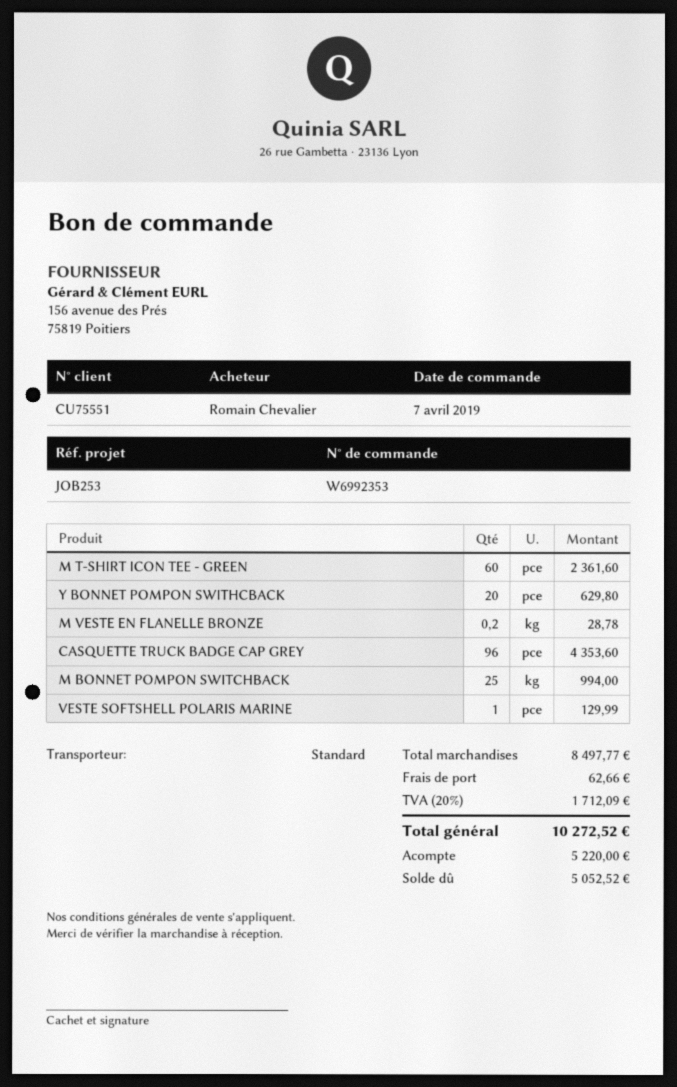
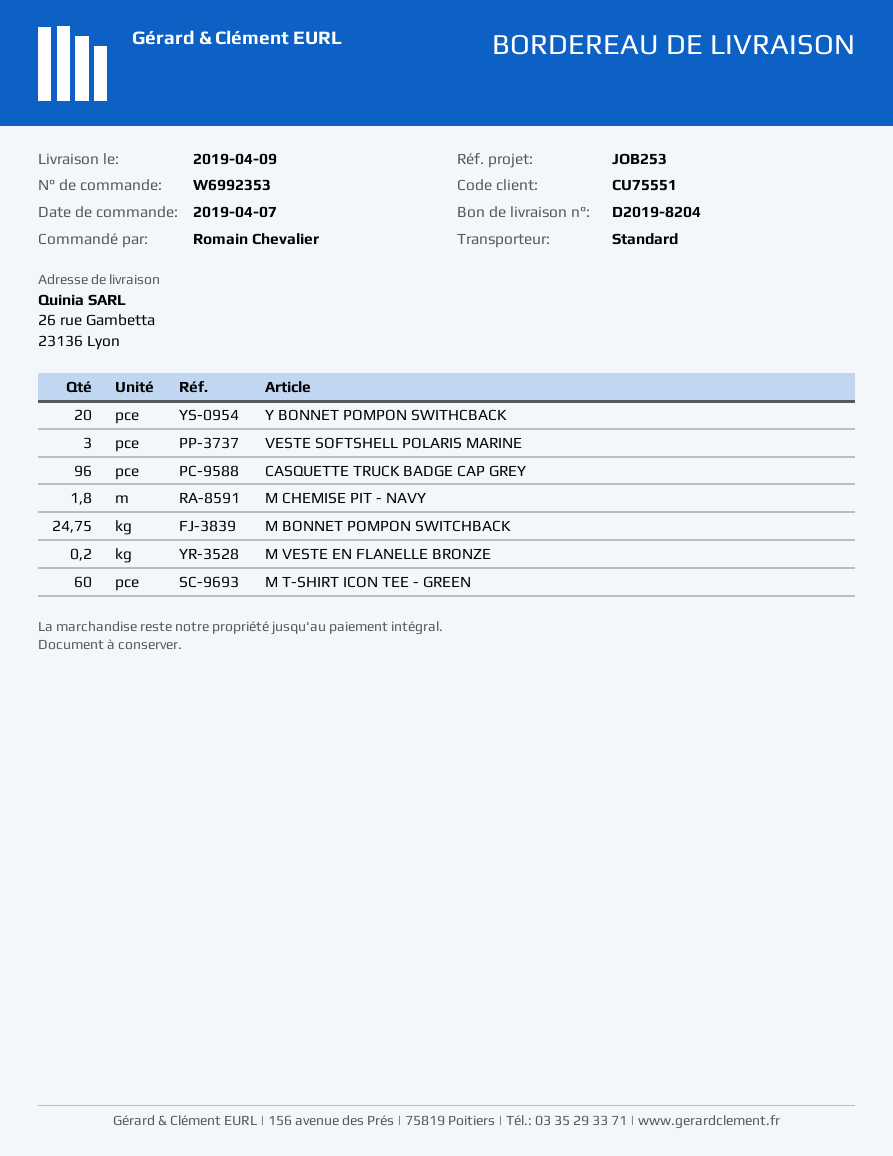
M BONNET POMPON SWITCHBACK: 25 -> 24.75
VESTE SOFTSHELL POLARIS MARINE: 1 -> 3
M CHEMISE PIT - NAVY: none -> 1.8

